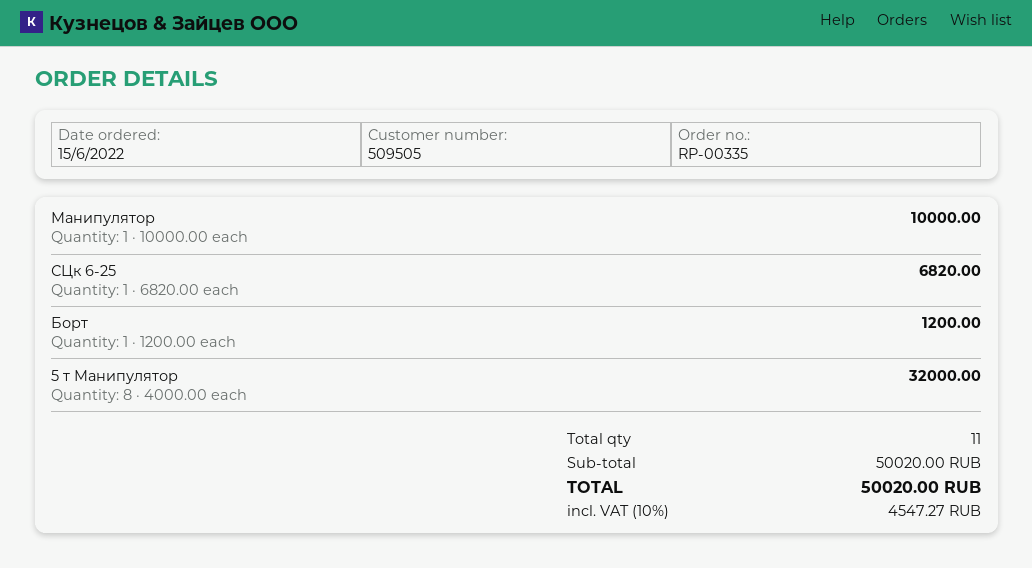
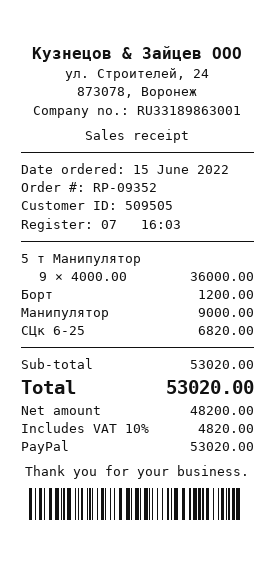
order number: RP-00335 -> RP-09352
Манипулятор: 1 x 10000.00 = 10000.00 -> 1 x 9000.00 = 9000.00
5 т Манипулятор: 8 x 4000.00 = 32000.00 -> 9 x 4000.00 = 36000.00
subtotal: 50020.00 -> 53020.00
tax: 10% = 4547.27 -> 10% = 4820.00
total: 50020.00 -> 53020.00

